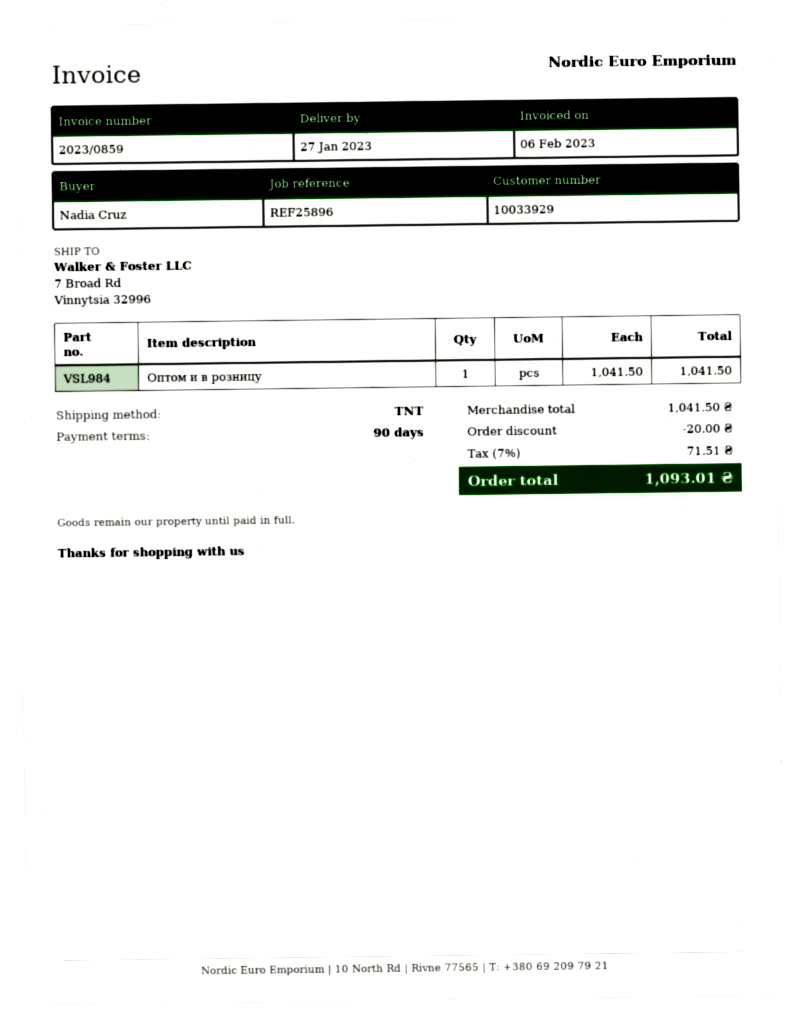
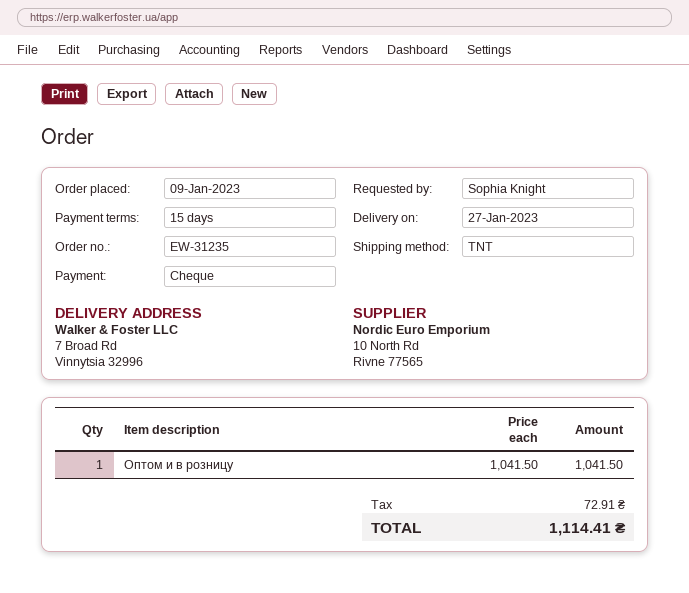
payment terms: 90 days -> 15 days
ordered by: Nadia Cruz -> Sophia Knight
discount: 20.00 -> none
tax: 71.51 -> 72.91
total: 1093.01 -> 1114.41

